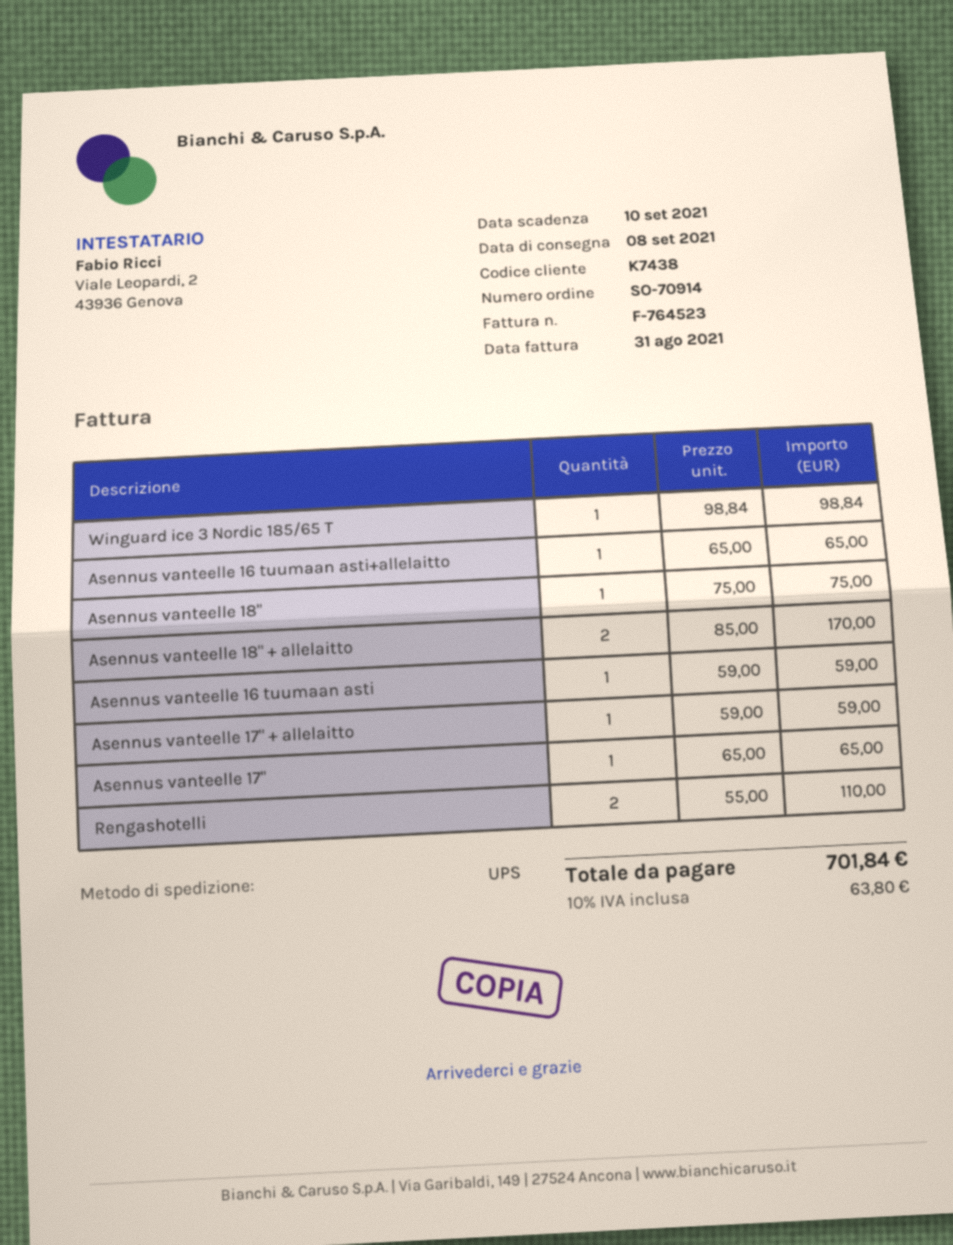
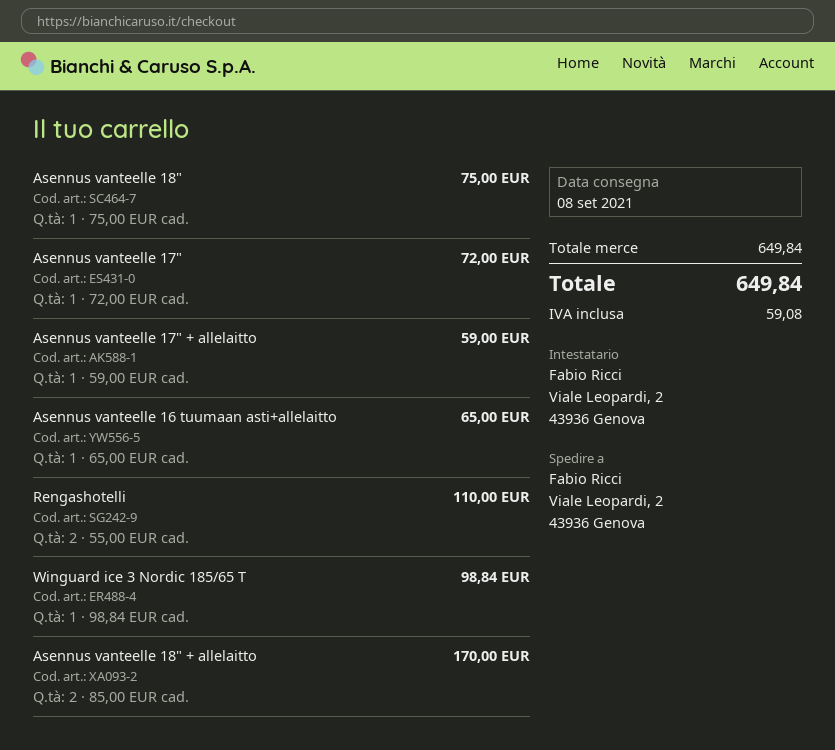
Asennus vanteelle 16 tuumaan asti: 1 x 59.00 = 59.00 -> none
Asennus vanteelle 17": 1 x 65.00 = 65.00 -> 1 x 72.00 = 72.00
tax: 63.80 -> 59.08
total: 701.84 -> 649.84

